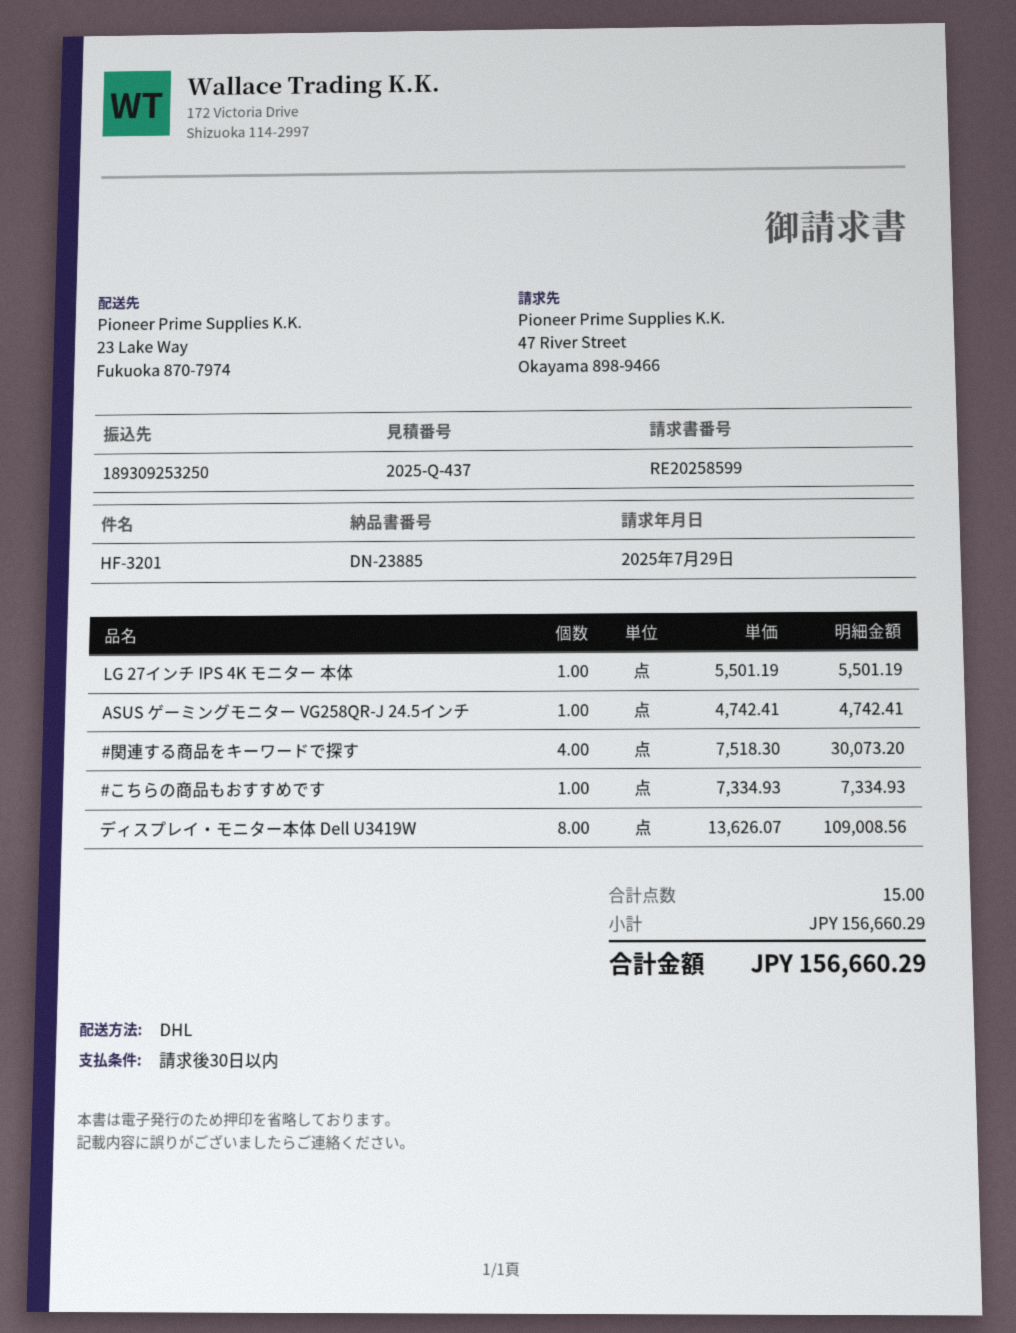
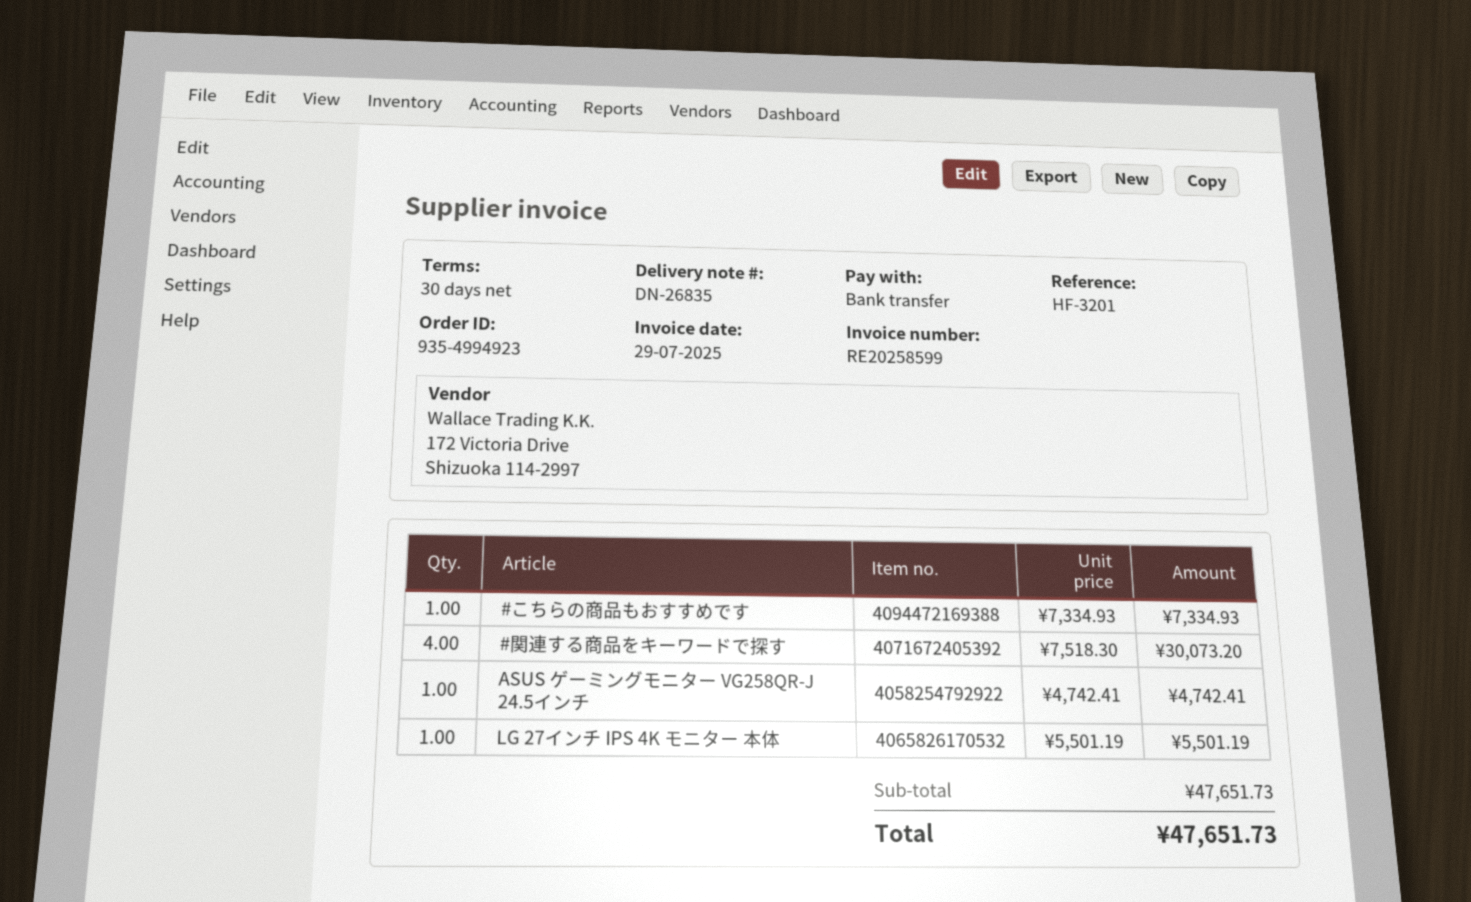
delivery note number: DN-23885 -> DN-26835
ディスプレイ・モニター本体 Dell U3419W: 8 x 13626.07 = 109008.56 -> none
subtotal: 156660.29 -> 47651.73
total: 156660.29 -> 47651.73

